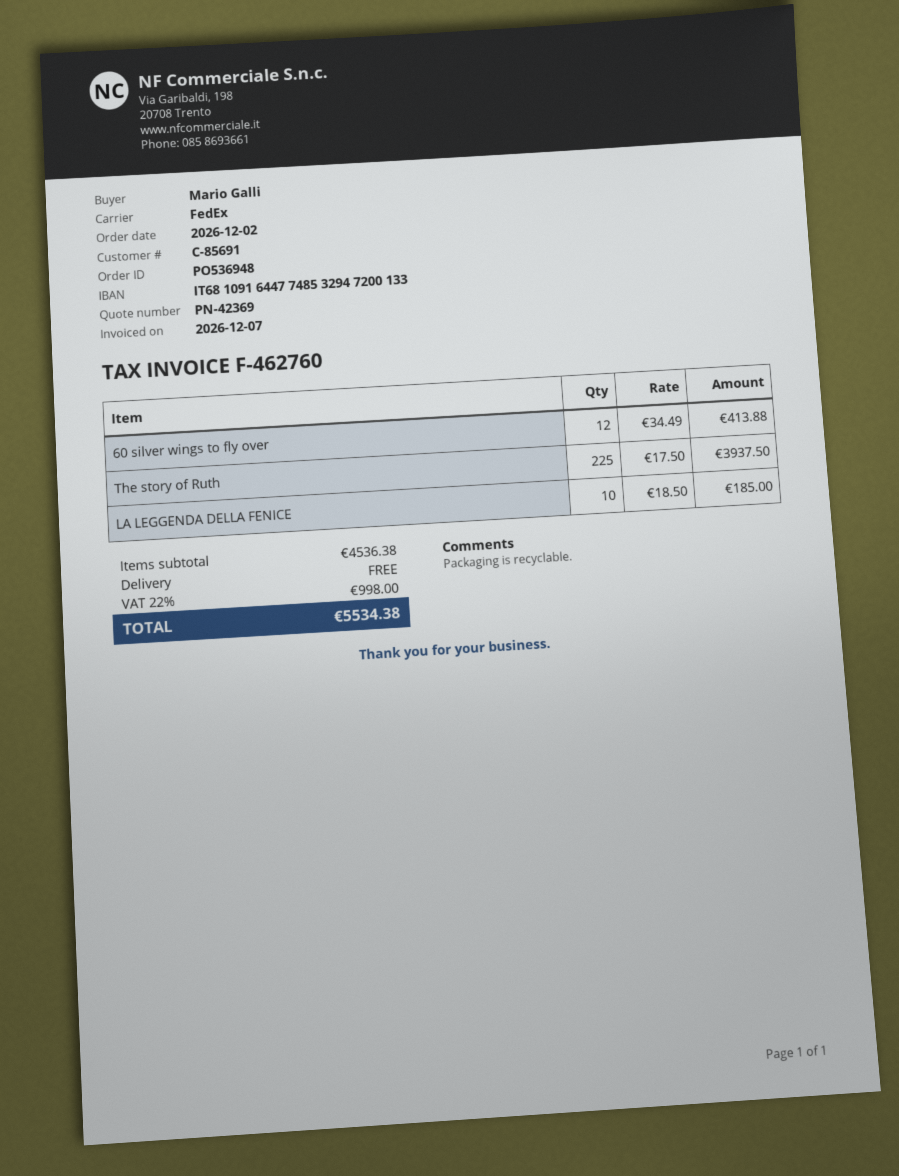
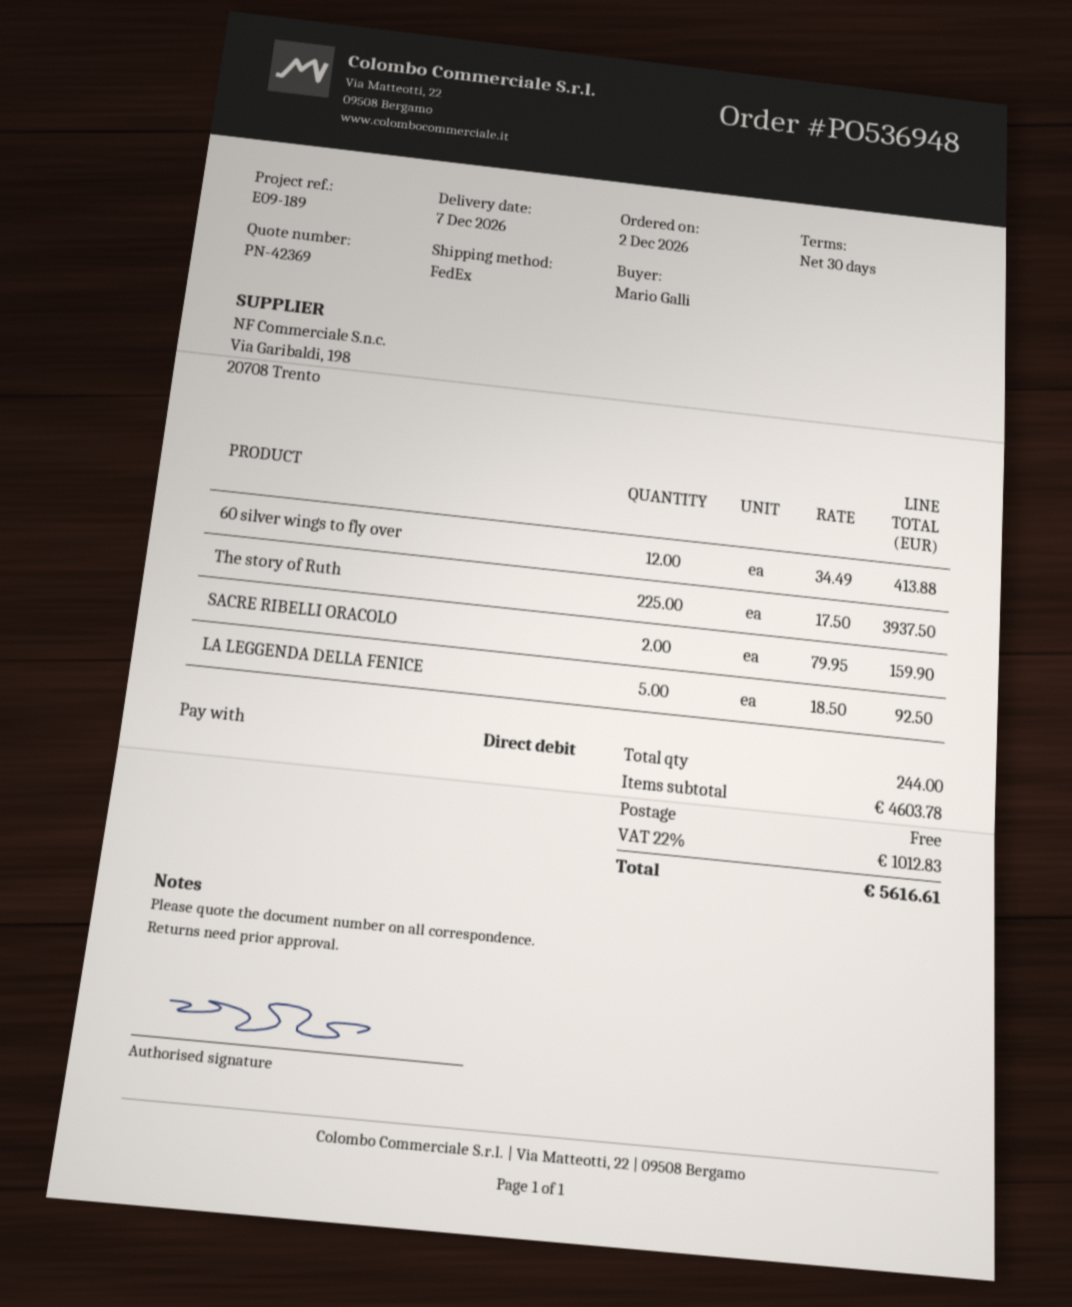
LA LEGGENDA DELLA FENICE: 10 x 18.50 = 185.00 -> 5 x 18.50 = 92.50
SACRE RIBELLI ORACOLO: none -> 2 x 79.95 = 159.90
subtotal: 4536.38 -> 4603.78
tax: 22% = 998.00 -> 22% = 1012.83
total: 5534.38 -> 5616.61

